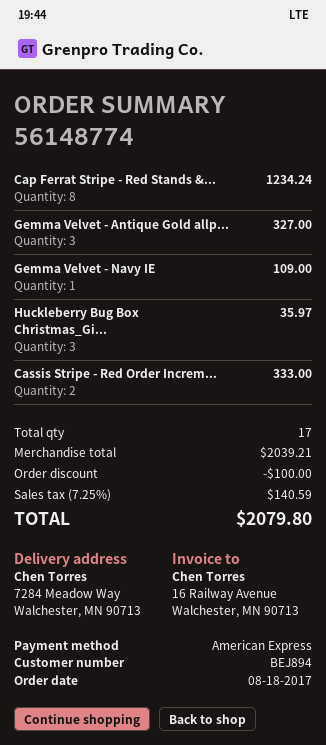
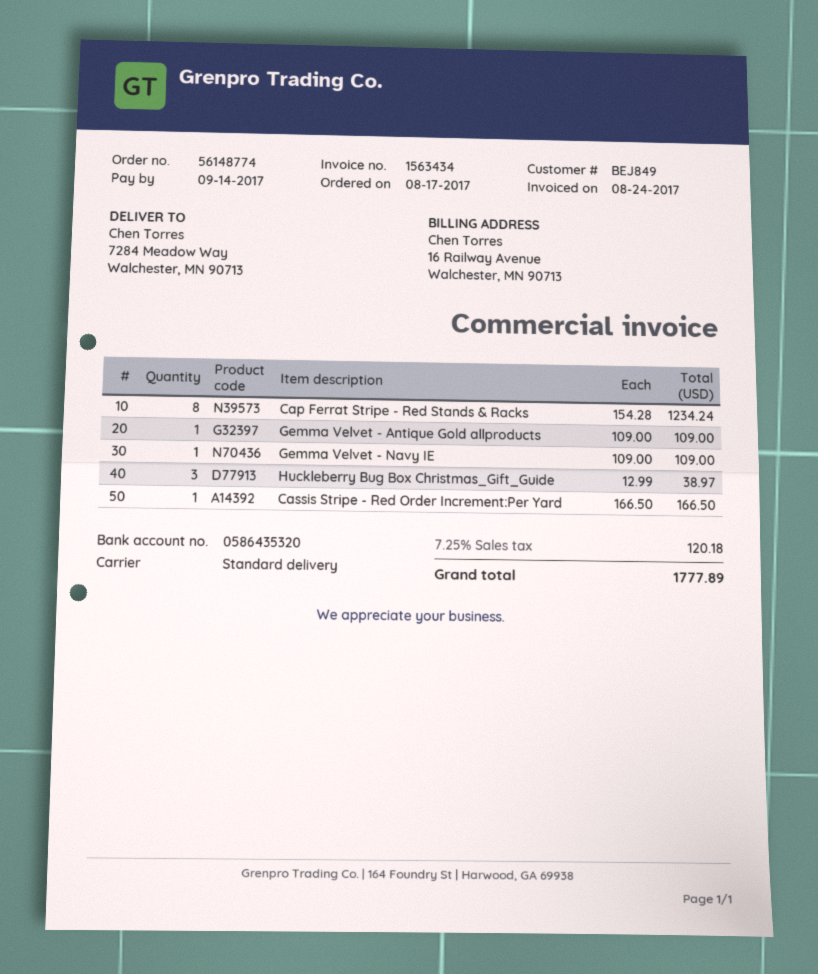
order date: 2017-08-18 -> 2017-08-17
customer number: BEJ894 -> BEJ849
Gemma Velvet - Antique Gold allp...: 3 for 327.00 -> 1 for 109.00
Huckleberry Bug Box Christmas_Gi...: 3 for 35.97 -> 3 for 38.97
Cassis Stripe - Red Order Increm...: 2 for 333.00 -> 1 for 166.50
discount: 100.00 -> none
tax: 7.25% = 140.59 -> 7.25% = 120.18
total: 2079.80 -> 1777.89

